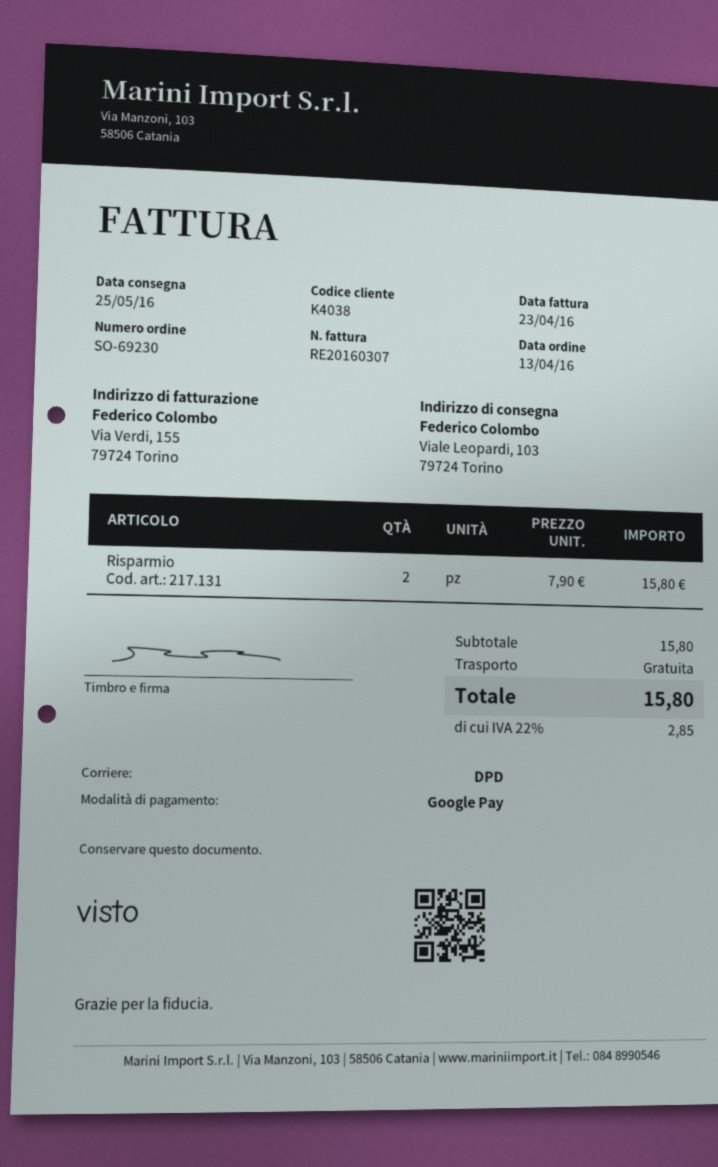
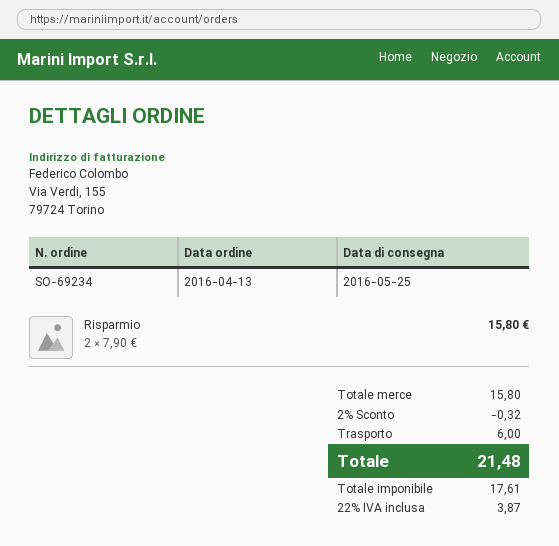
order number: SO-69230 -> SO-69234
discount: none -> 2% = 0.32
shipping: 0.00 -> 6.00
tax: 22% = 2.85 -> 22% = 3.87
total: 15.80 -> 21.48

